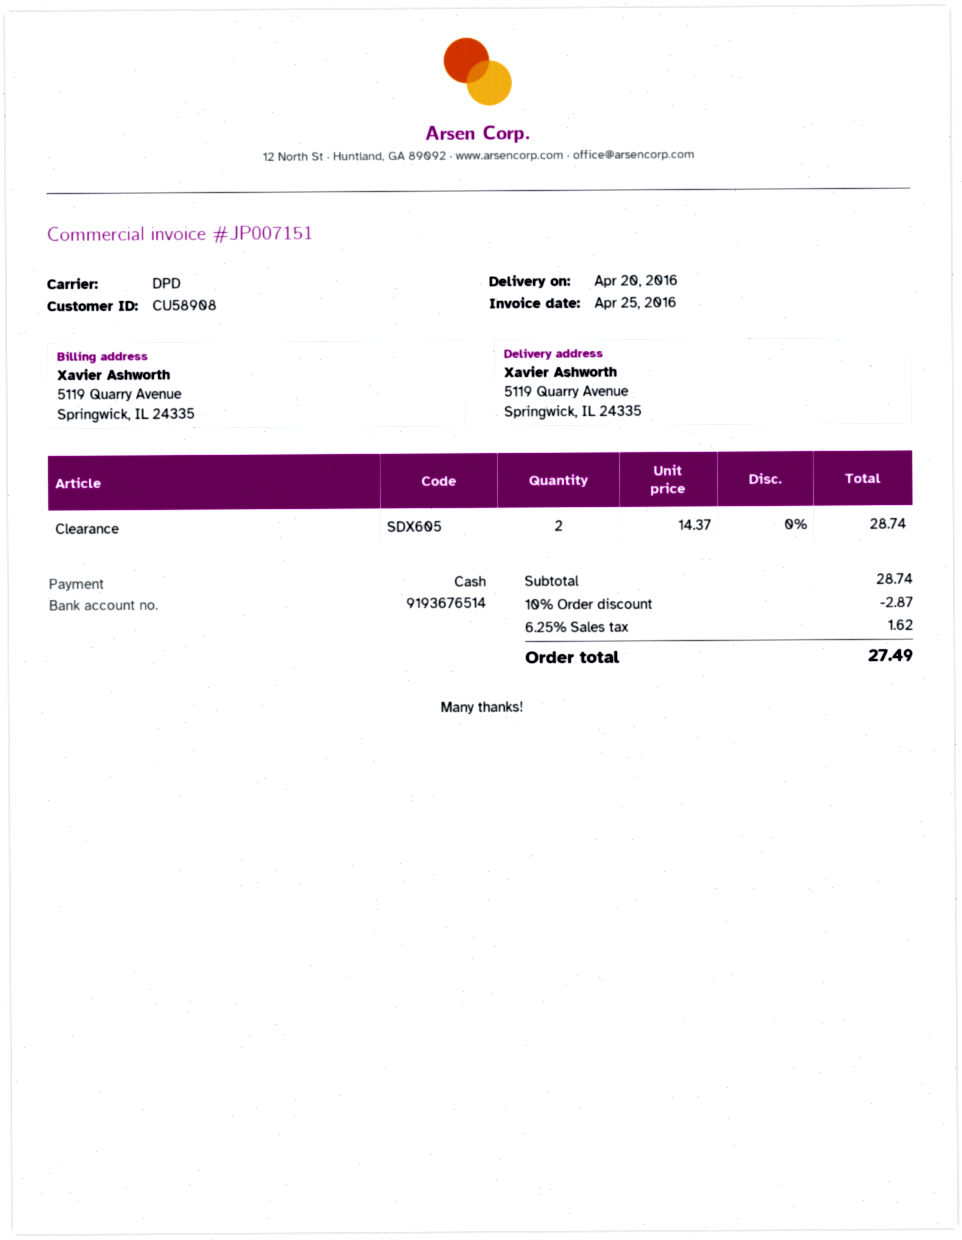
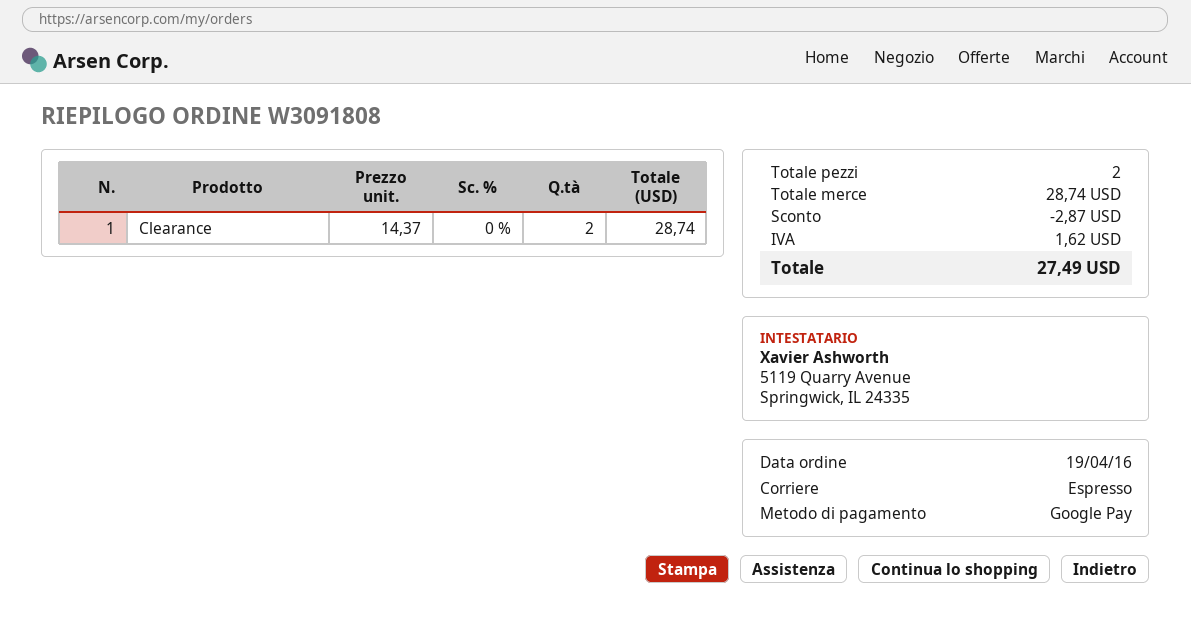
payment method: cash -> Google Pay
shipping method: DPD -> express

